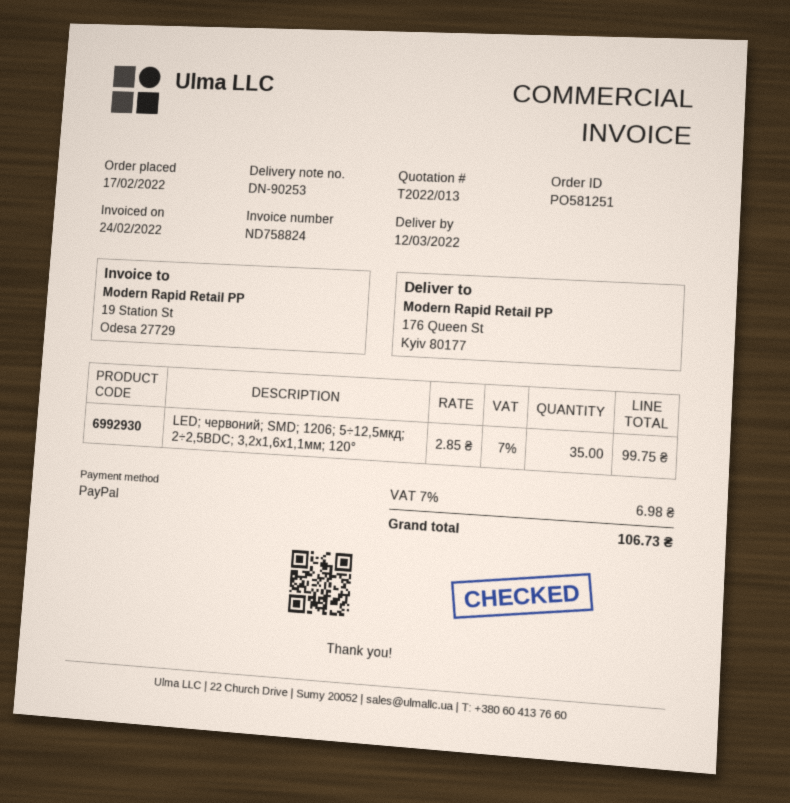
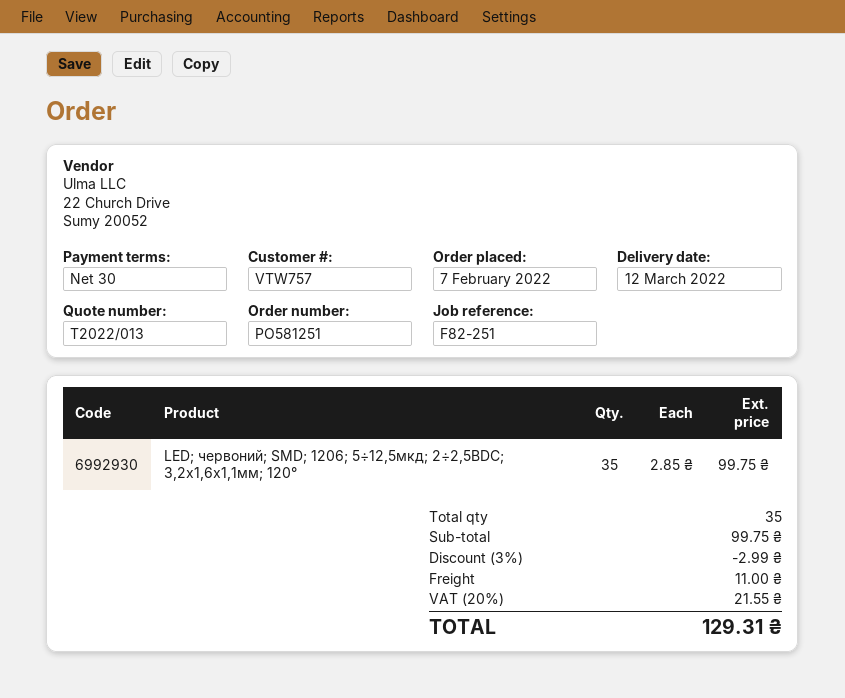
order date: 2022-02-17 -> 2022-02-07
discount: none -> 3% = 2.99
shipping: none -> 11.00
tax: 7% = 6.98 -> 20% = 21.55
total: 106.73 -> 129.31

